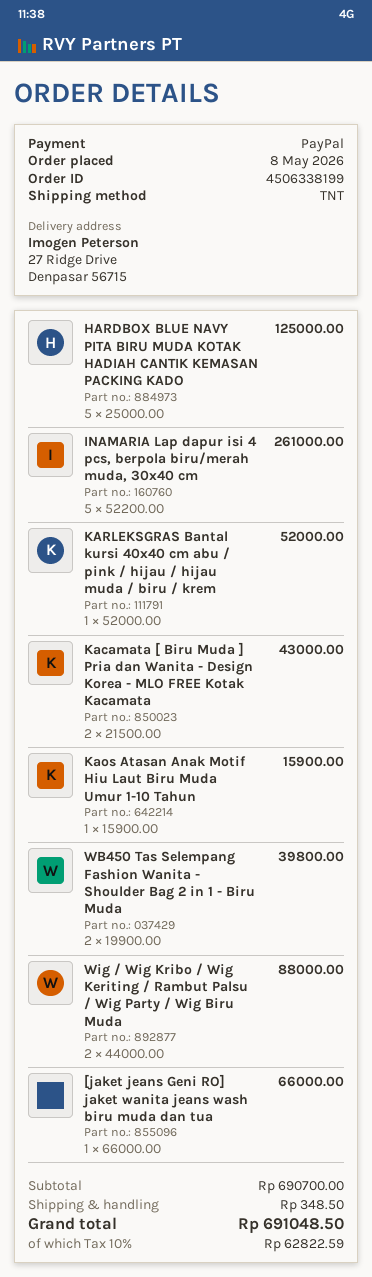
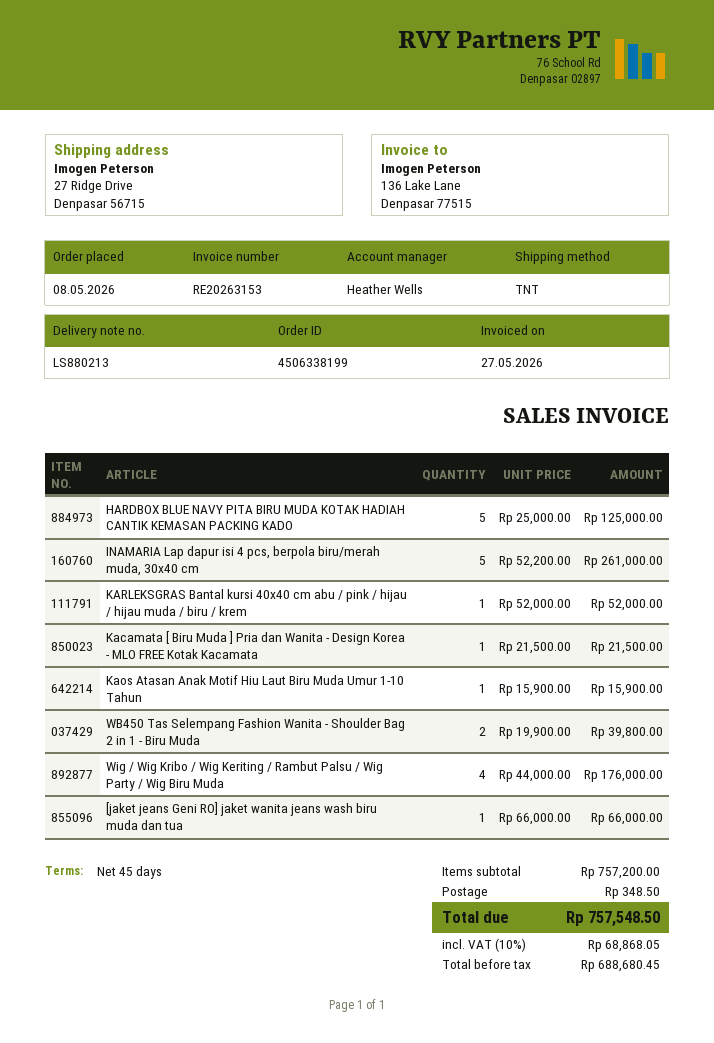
Kacamata [ Biru Muda ] Pria dan Wanita - Design Korea - MLO FREE Kotak Kacamata: 2 x 21500.00 = 43000.00 -> 1 x 21500.00 = 21500.00
Wig / Wig Kribo / Wig Keriting / Rambut Palsu / Wig Party / Wig Biru Muda: 2 x 44000.00 = 88000.00 -> 4 x 44000.00 = 176000.00
subtotal: 690700.00 -> 757200.00
tax: 10% = 62822.59 -> 10% = 68868.05
total: 691048.50 -> 757548.50

